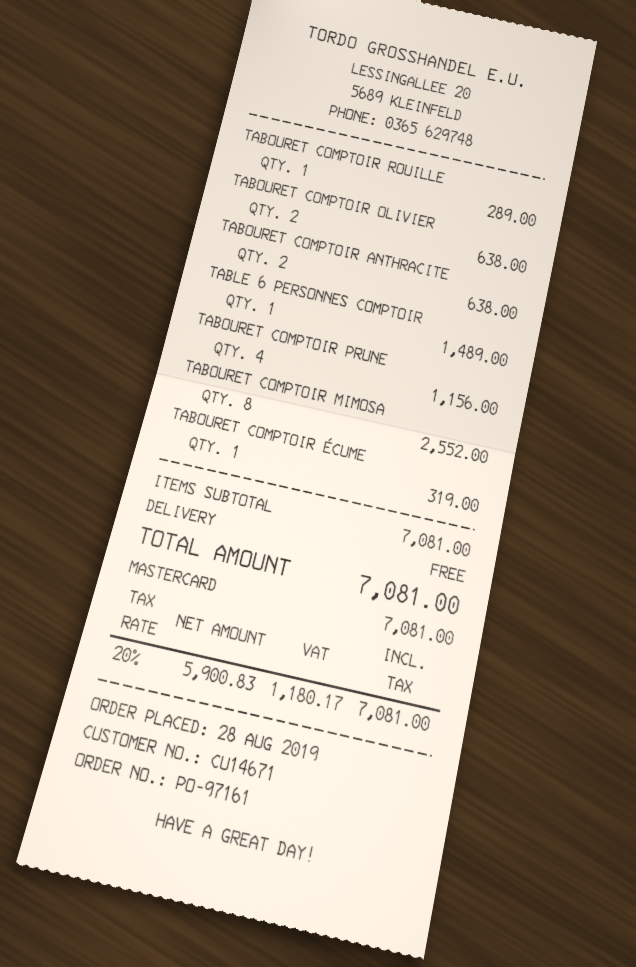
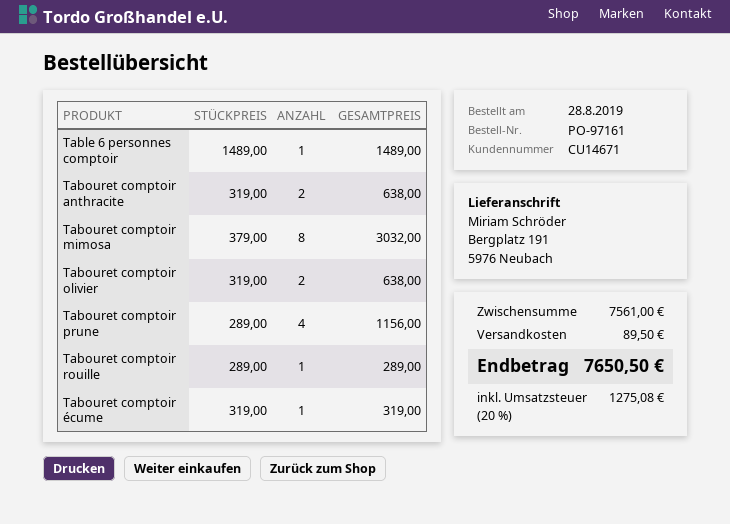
TABOURET COMPTOIR MIMOSA: 8 for 2552.00 -> 8 for 3032.00
subtotal: 7081.00 -> 7561.00
shipping: 0.00 -> 89.50
tax: 20% = 1180.17 -> 20% = 1275.08
total: 7081.00 -> 7650.50

